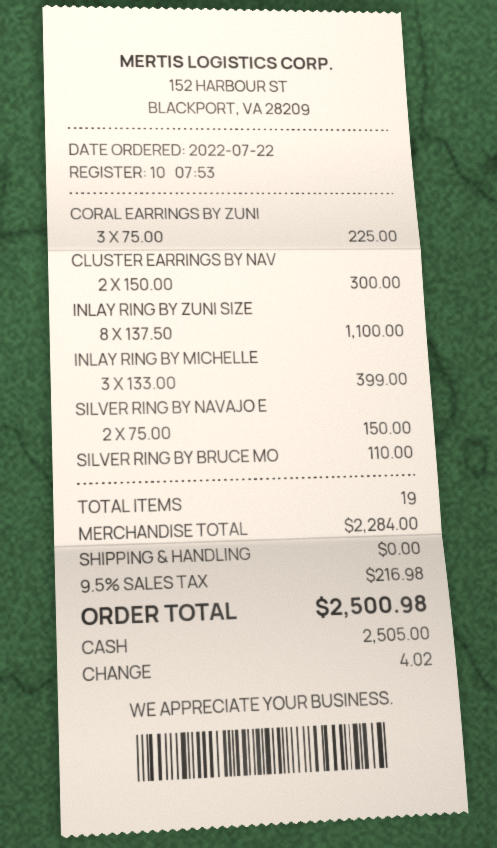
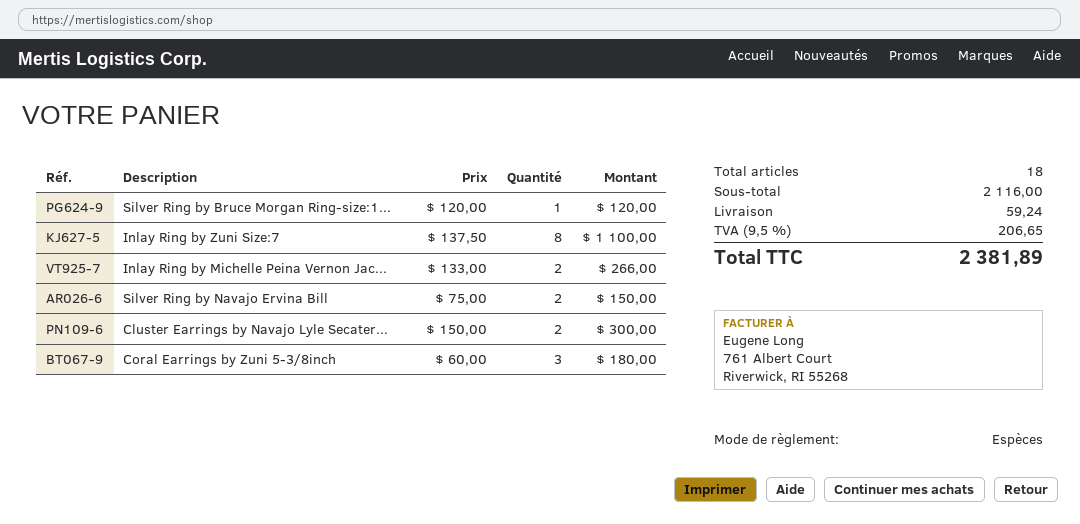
CORAL EARRINGS BY ZUNI: 3 x 75.00 = 225.00 -> 3 x 60.00 = 180.00
INLAY RING BY MICHELLE: 3 x 133.00 = 399.00 -> 2 x 133.00 = 266.00
SILVER RING BY BRUCE MO: 1 x 110.00 = 110.00 -> 1 x 120.00 = 120.00
total quantity: 19 -> 18
subtotal: 2284.00 -> 2116.00
shipping: 0.00 -> 59.24
tax: 9.5% = 216.98 -> 9.5% = 206.65
total: 2500.98 -> 2381.89

